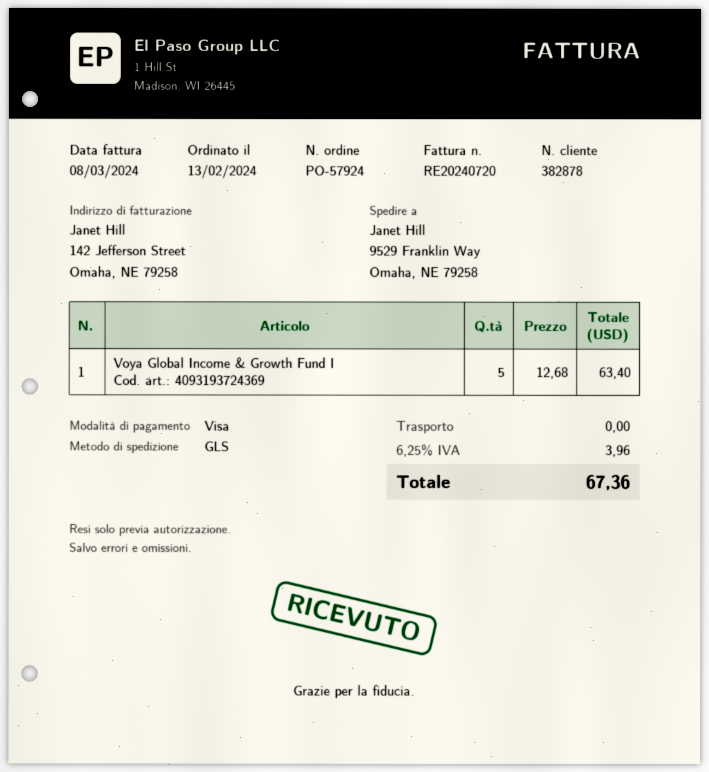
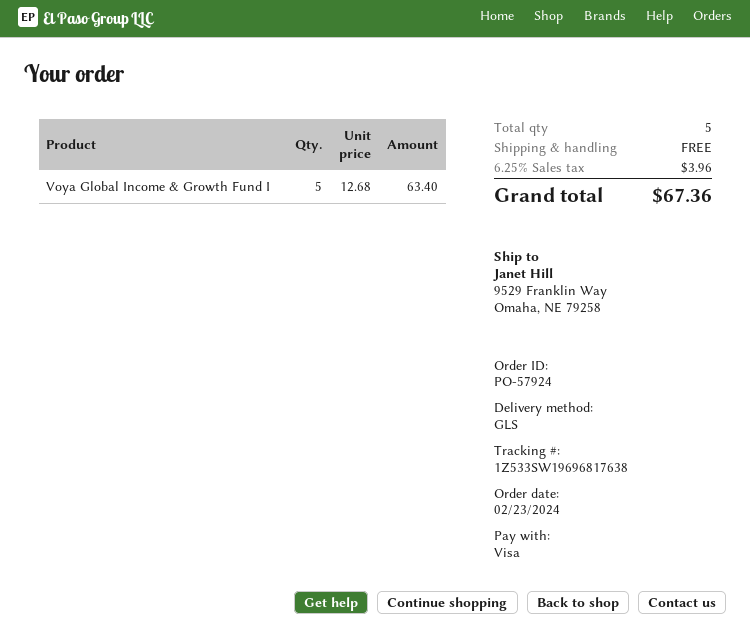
order date: 2024-02-13 -> 2024-02-23

